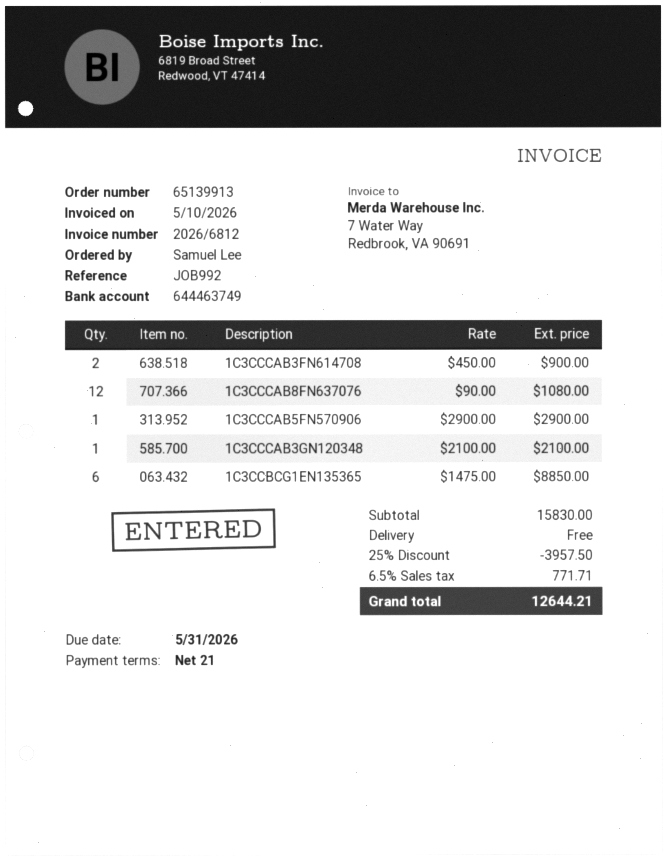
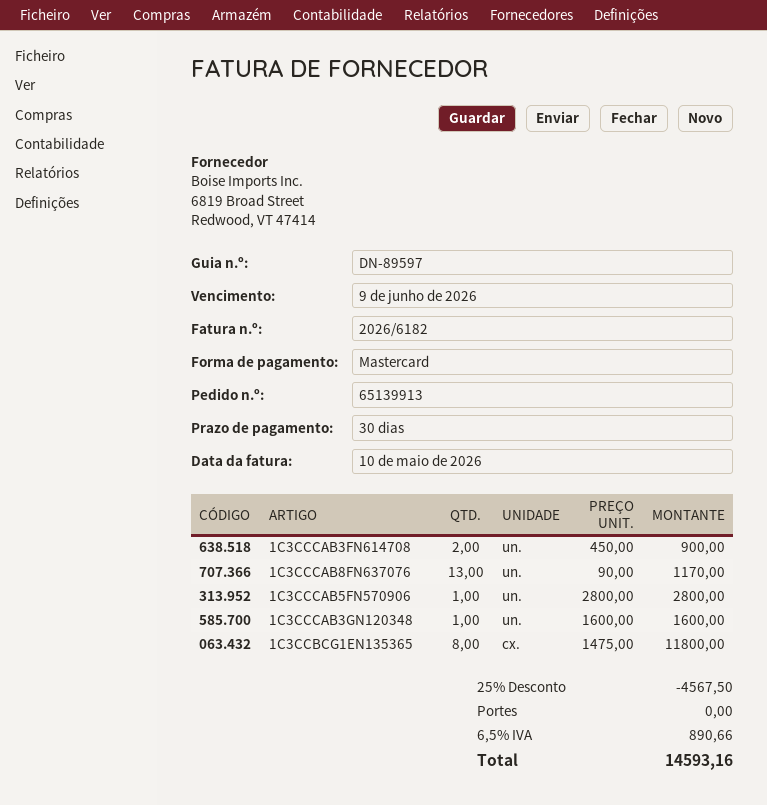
invoice number: 2026/6812 -> 2026/6182
payment terms: 21 days -> 30 days
due date: 2026-05-31 -> 2026-06-09
1C3CCCAB8FN637076: 12 x 90.00 = 1080.00 -> 13 x 90.00 = 1170.00
1C3CCCAB5FN570906: 1 x 2900.00 = 2900.00 -> 1 x 2800.00 = 2800.00
1C3CCCAB3GN120348: 1 x 2100.00 = 2100.00 -> 1 x 1600.00 = 1600.00
1C3CCBCG1EN135365: 6 x 1475.00 = 8850.00 -> 8 x 1475.00 = 11800.00
discount: 25% = 3957.50 -> 25% = 4567.50
tax: 6.5% = 771.71 -> 6.5% = 890.66
total: 12644.21 -> 14593.16

